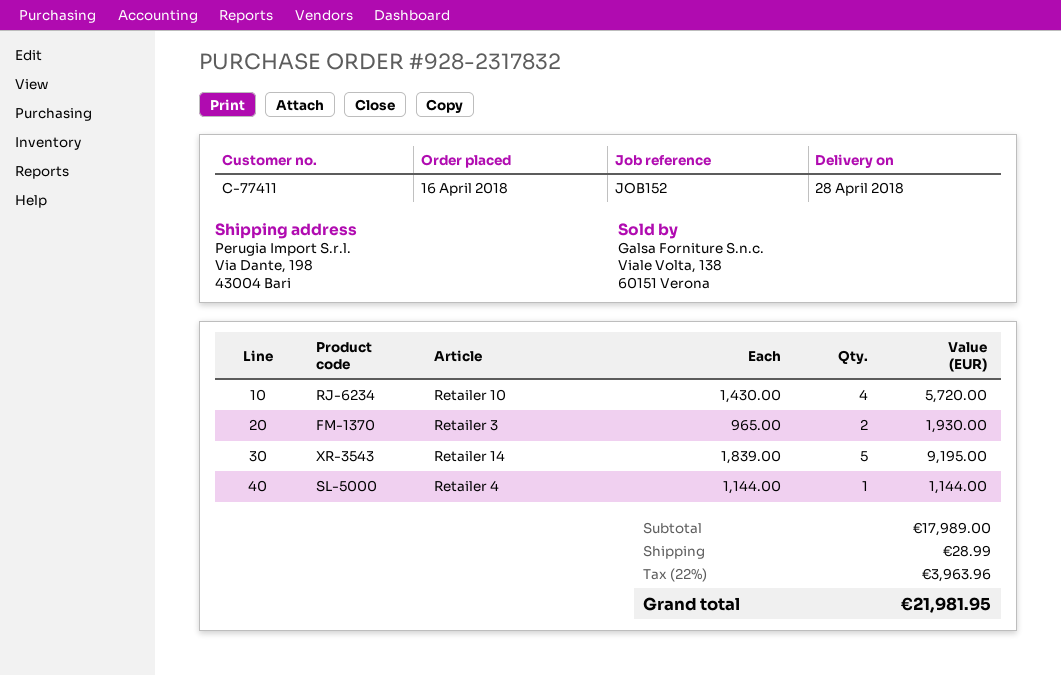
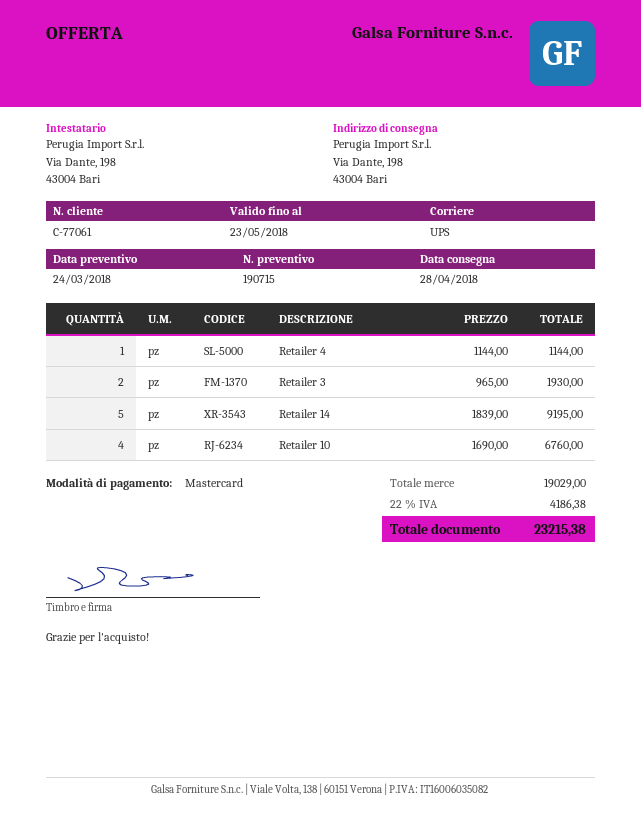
customer number: C-77411 -> C-77061
Retailer 10: 4 x 1430.00 = 5720.00 -> 4 x 1690.00 = 6760.00
subtotal: 17989.00 -> 19029.00
shipping: 28.99 -> none
tax: 22% = 3963.96 -> 22% = 4186.38
total: 21981.95 -> 23215.38

